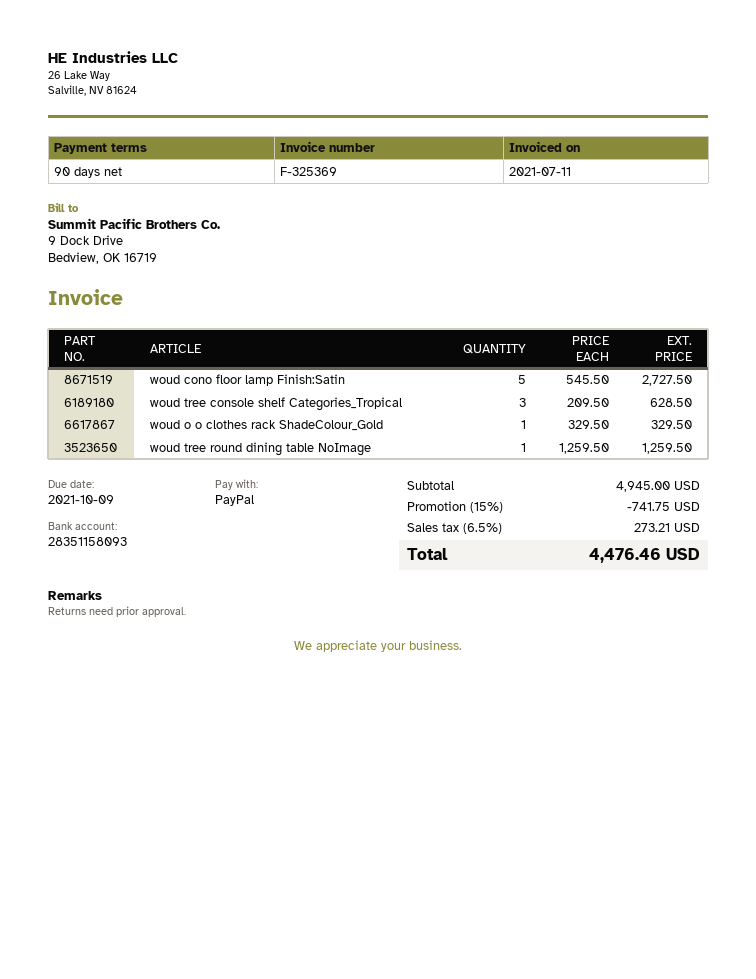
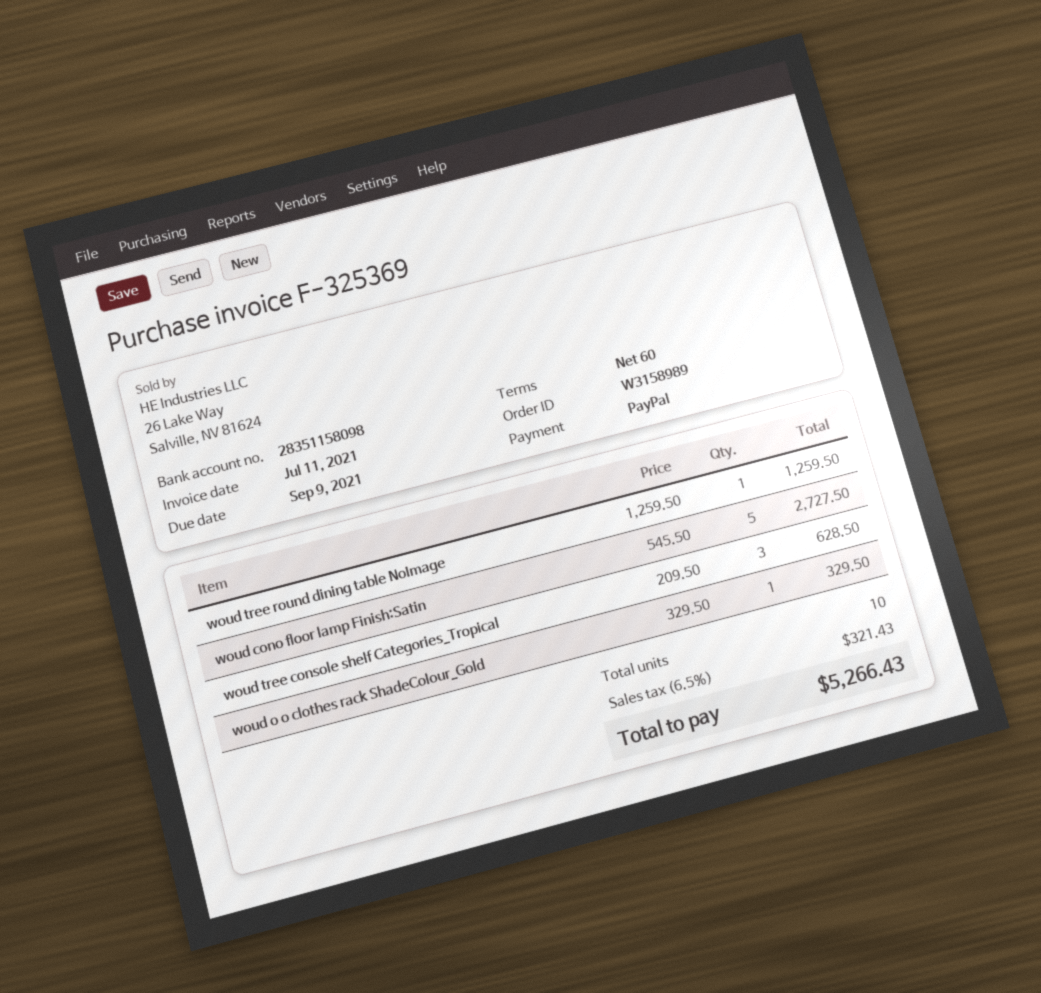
payment terms: 90 days -> 60 days
due date: 2021-10-09 -> 2021-09-09
bank account: 28351158093 -> 28351158098
discount: 15% = 741.75 -> none
tax: 6.5% = 273.21 -> 6.5% = 321.43
total: 4476.46 -> 5266.43

